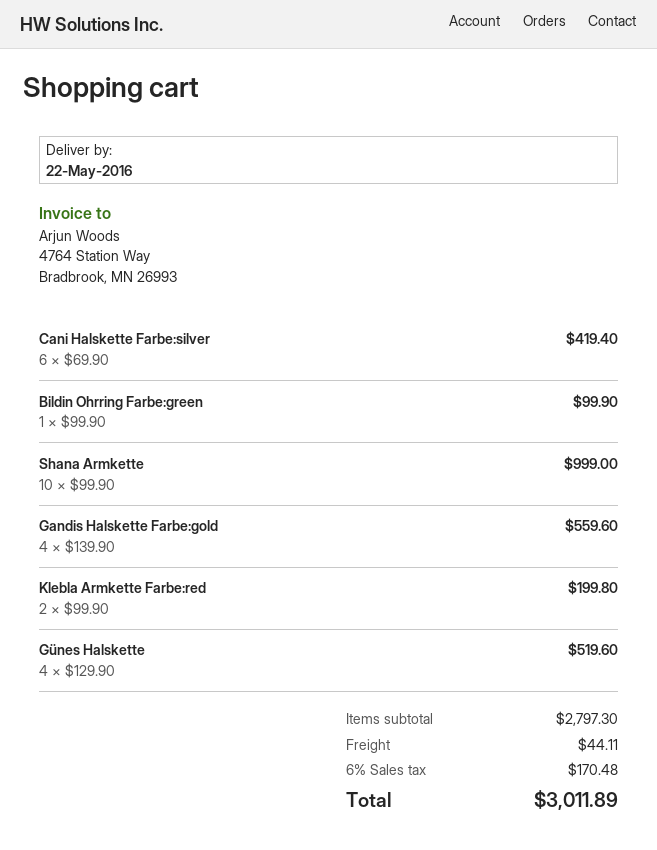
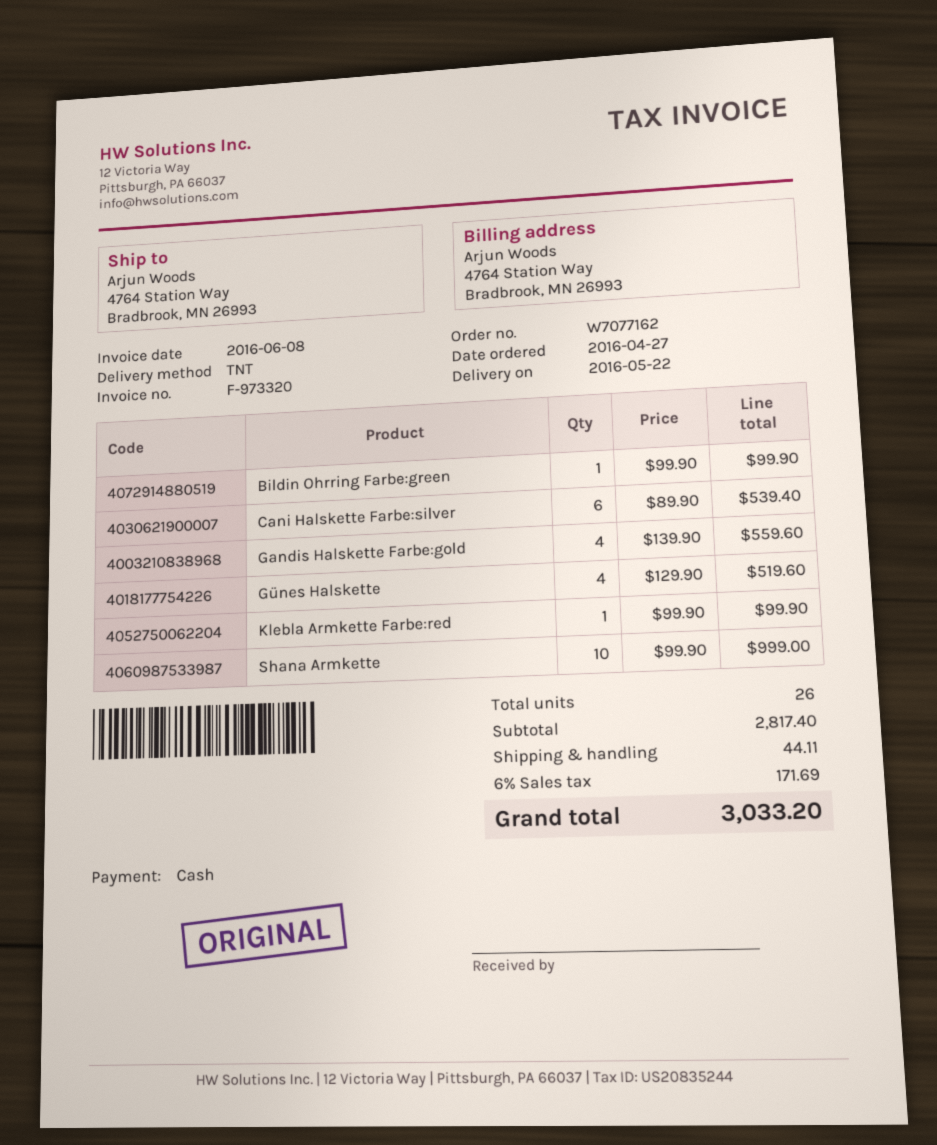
Cani Halskette Farbe:silver: 6 x 69.90 = 419.40 -> 6 x 89.90 = 539.40
Klebla Armkette Farbe:red: 2 x 99.90 = 199.80 -> 1 x 99.90 = 99.90
subtotal: 2797.30 -> 2817.40
tax: 6% = 170.48 -> 6% = 171.69
total: 3011.89 -> 3033.20

